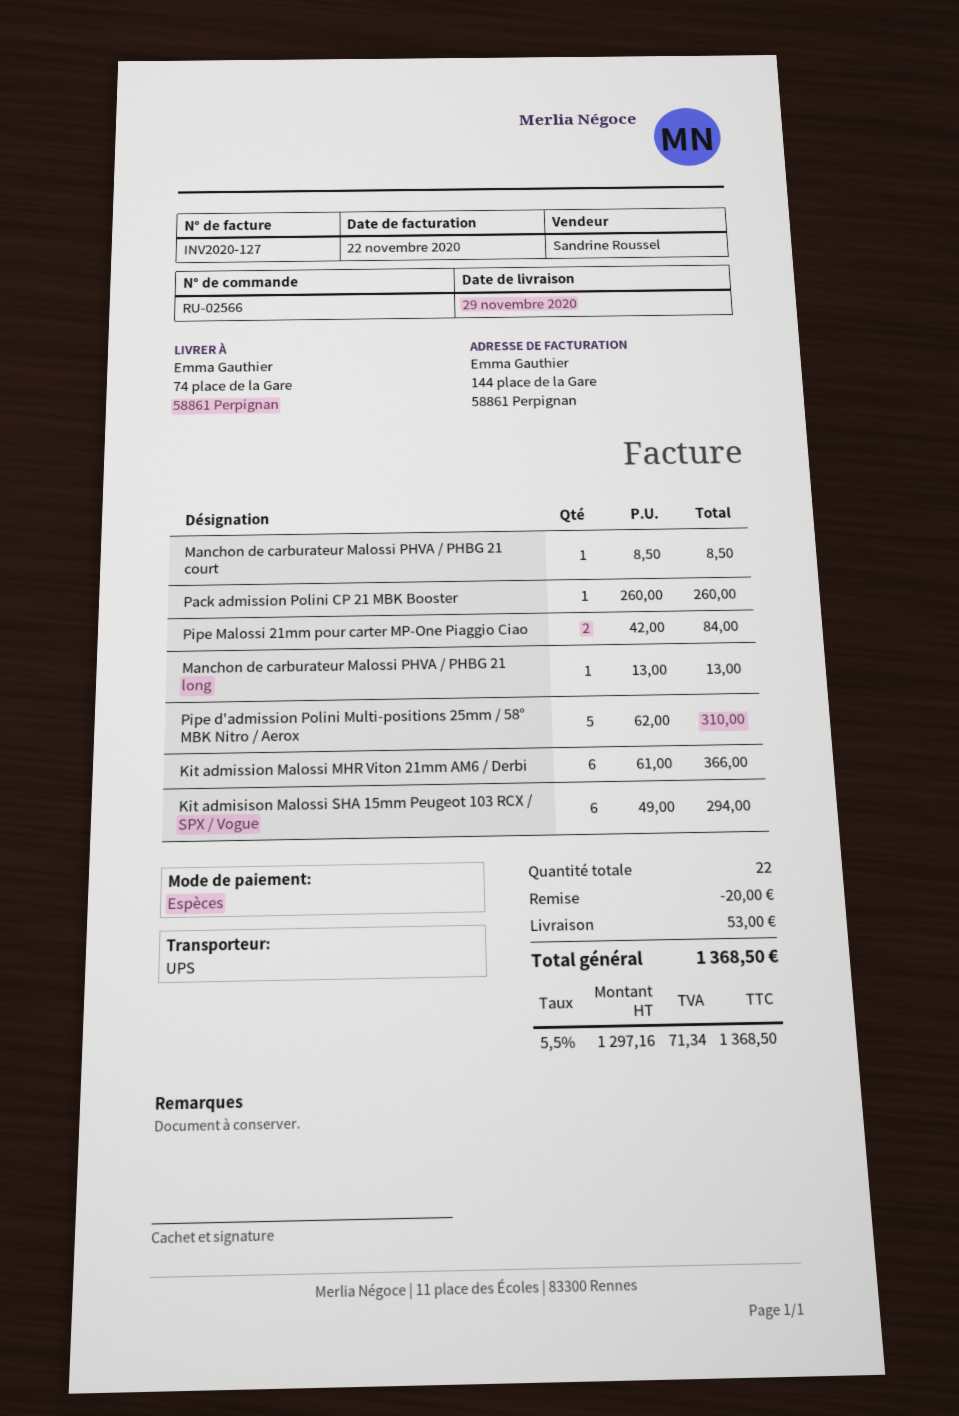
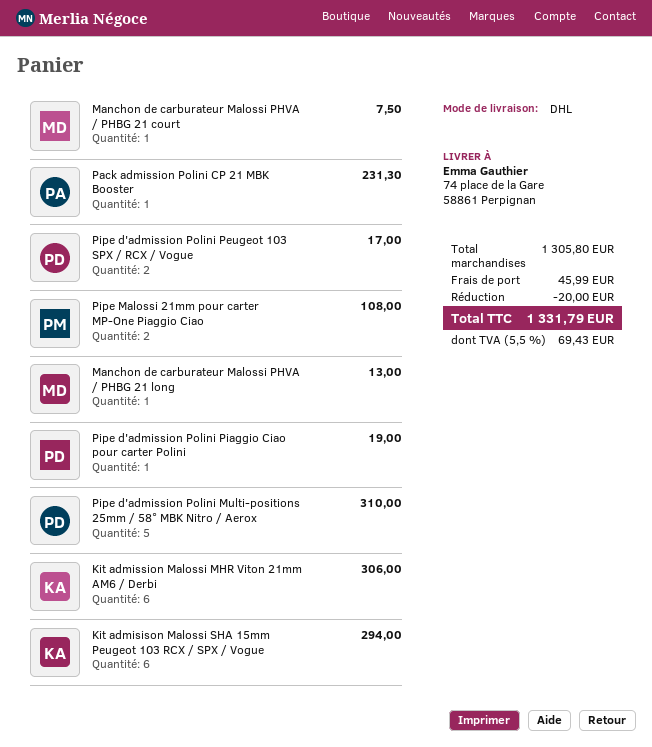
shipping method: UPS -> DHL
Manchon de carburateur Malossi PHVA / PHBG 21 court: 1 for 8.50 -> 1 for 7.50
Pack admission Polini CP 21 MBK Booster: 1 for 260.00 -> 1 for 231.30
Pipe Malossi 21mm pour carter MP-One Piaggio Ciao: 2 for 84.00 -> 2 for 108.00
Kit admission Malossi MHR Viton 21mm AM6 / Derbi: 6 for 366.00 -> 6 for 306.00
Pipe d'admission Polini Peugeot 103 SPX / RCX / Vogue: none -> 2 for 17.00
Pipe d'admission Polini Piaggio Ciao pour carter Polini: none -> 1 for 19.00
shipping: 53.00 -> 45.99
tax: 5.5% = 71.34 -> 5.5% = 69.43
total: 1368.50 -> 1331.79

